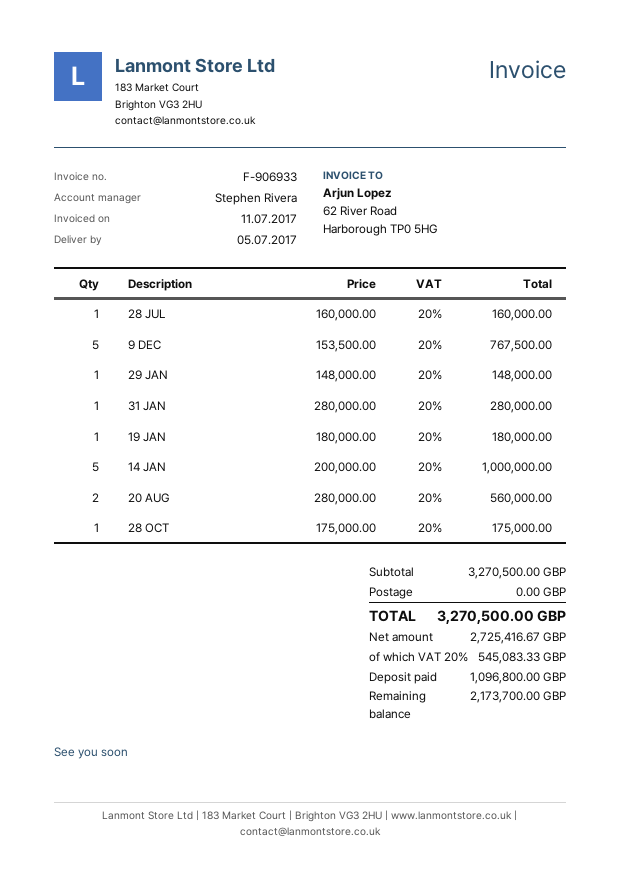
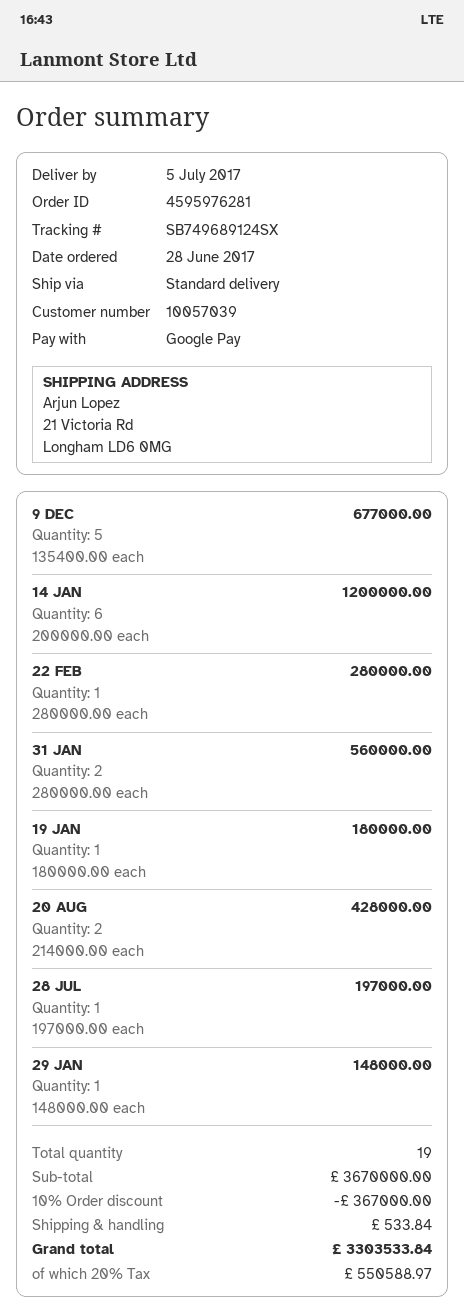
28 JUL: 1 x 160000.00 = 160000.00 -> 1 x 197000.00 = 197000.00
9 DEC: 5 x 153500.00 = 767500.00 -> 5 x 135400.00 = 677000.00
31 JAN: 1 x 280000.00 = 280000.00 -> 2 x 280000.00 = 560000.00
14 JAN: 5 x 200000.00 = 1000000.00 -> 6 x 200000.00 = 1200000.00
20 AUG: 2 x 280000.00 = 560000.00 -> 2 x 214000.00 = 428000.00
28 OCT: 1 x 175000.00 = 175000.00 -> none
22 FEB: none -> 1 x 280000.00 = 280000.00
subtotal: 3270500.00 -> 3670000.00
discount: none -> 10% = 367000.00
shipping: 0.00 -> 533.84
tax: 20% = 545083.33 -> 20% = 550588.97
total: 3270500.00 -> 3303533.84

